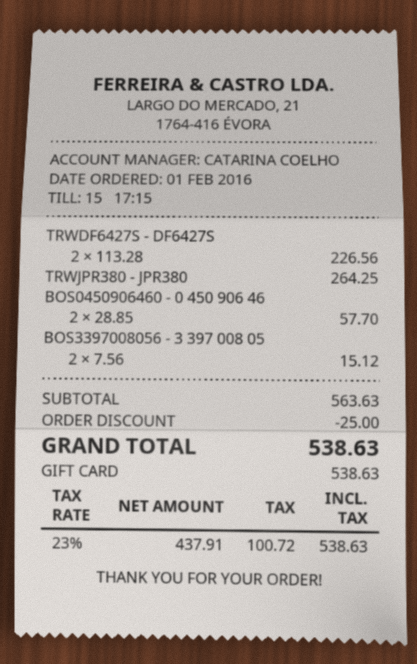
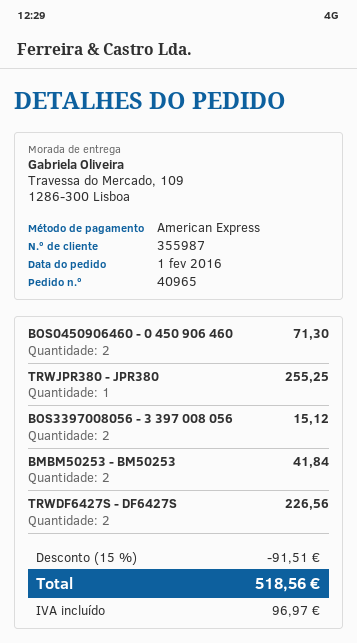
payment method: gift card -> American Express
TRWJPR380 - JPR380: 1 for 264.25 -> 1 for 255.25
BOS0450906460 - 0 450 906 46: 2 for 57.70 -> 2 for 71.30
BMBM50253 - BM50253: none -> 2 for 41.84
discount: 25.00 -> 91.51
tax: 100.72 -> 96.97
total: 538.63 -> 518.56

